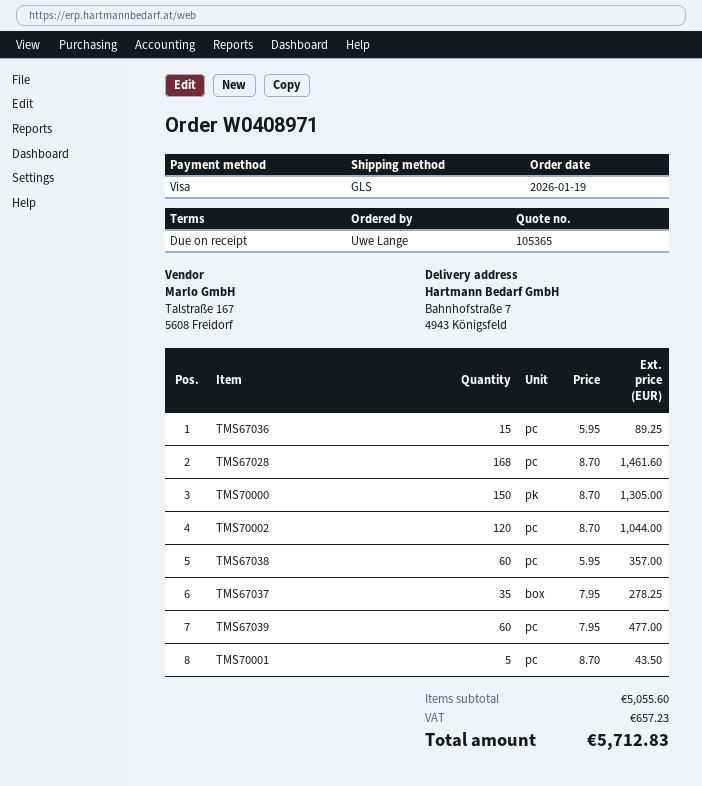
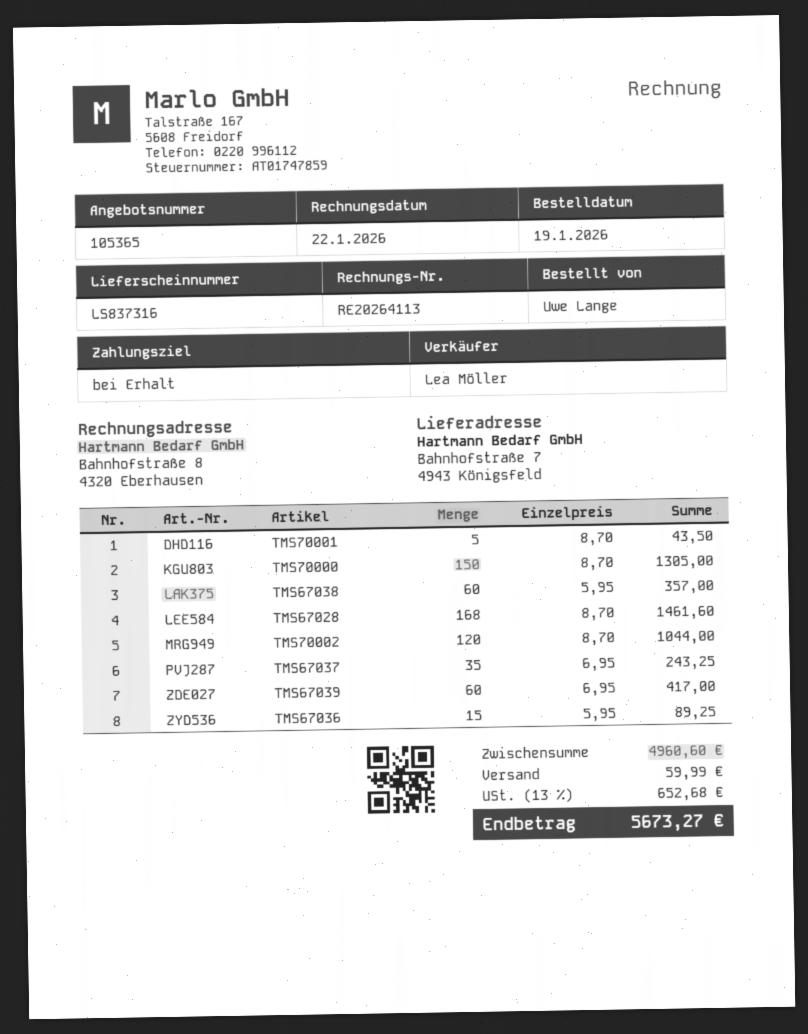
TMS67037: 35 x 7.95 = 278.25 -> 35 x 6.95 = 243.25
TMS67039: 60 x 7.95 = 477.00 -> 60 x 6.95 = 417.00
subtotal: 5055.60 -> 4960.60
shipping: none -> 59.99
tax: 657.23 -> 652.68
total: 5712.83 -> 5673.27

